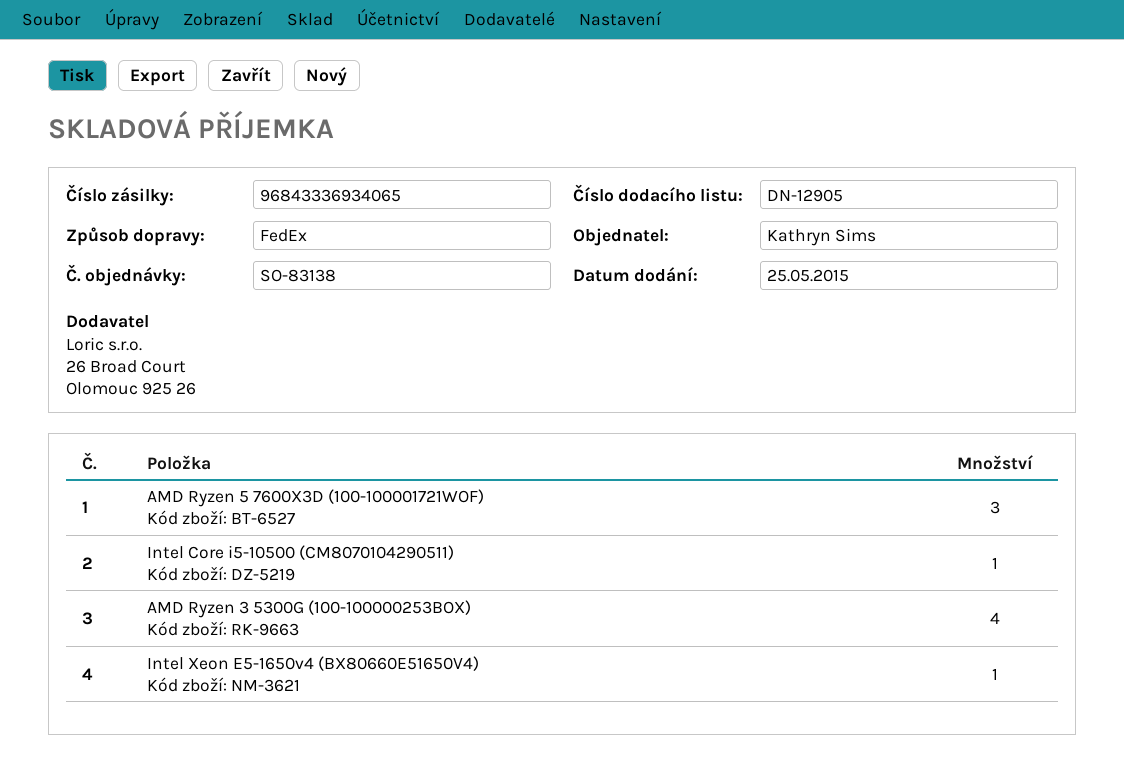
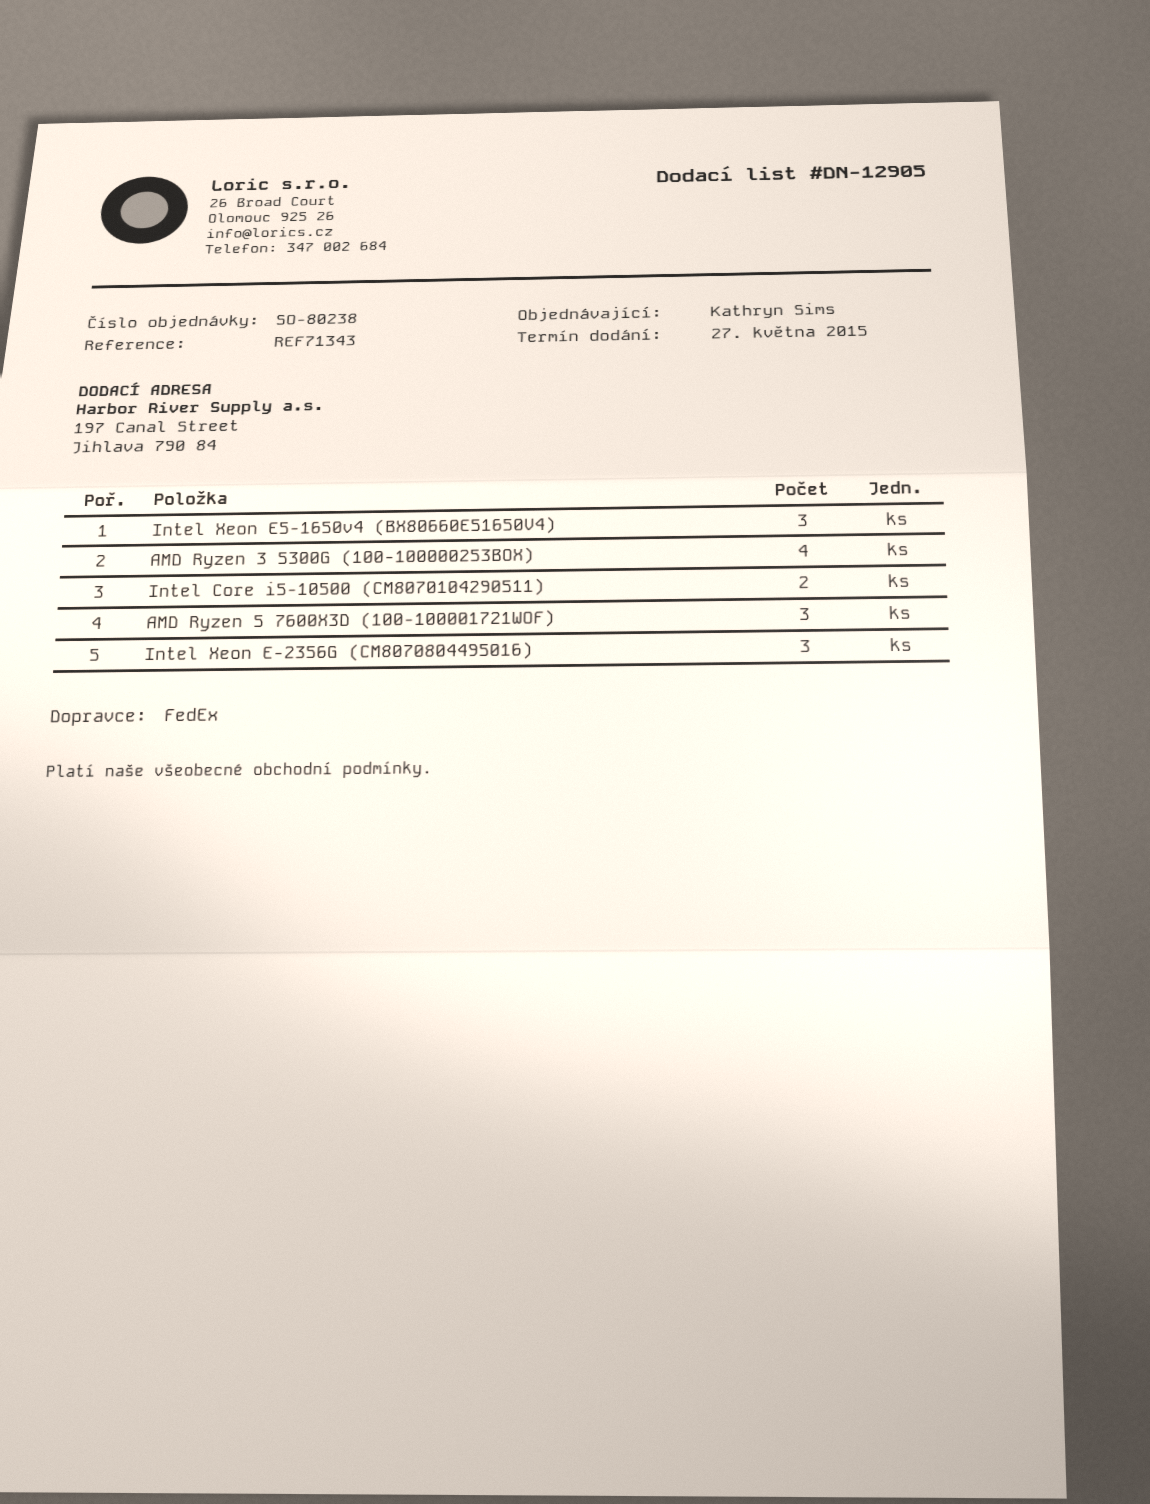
order number: SO-83138 -> SO-80238
delivery date: 2015-05-25 -> 2015-05-27
Intel Core i5-10500 (CM8070104290511): 1 -> 2
Intel Xeon E5-1650v4 (BX80660E51650V4): 1 -> 3
Intel Xeon E-2356G (CM8070804495016): none -> 3

